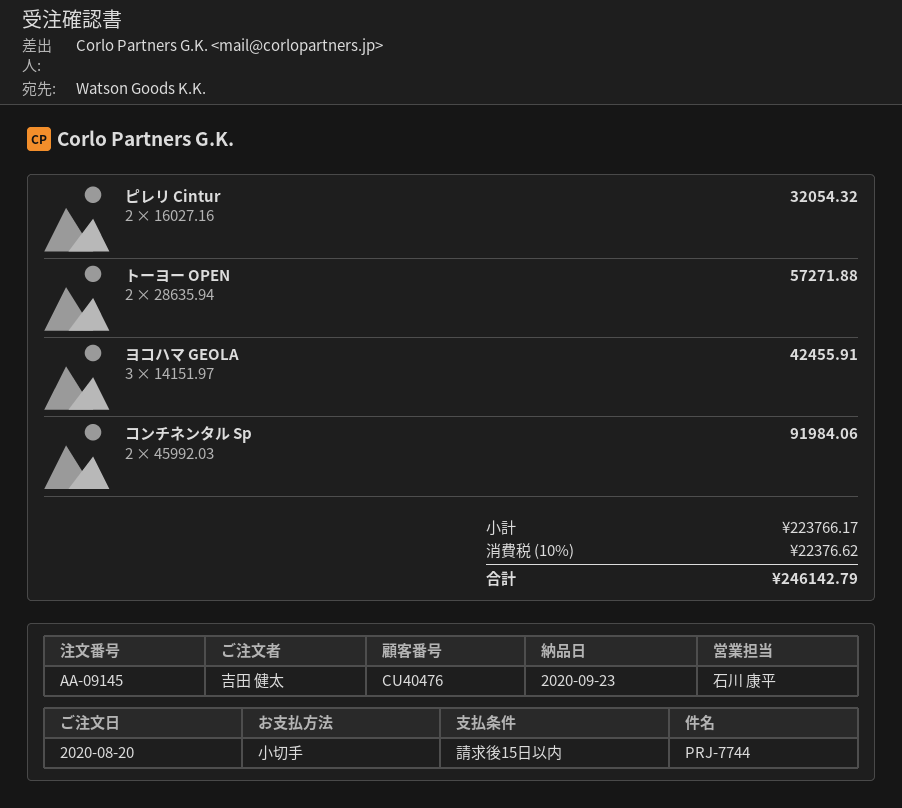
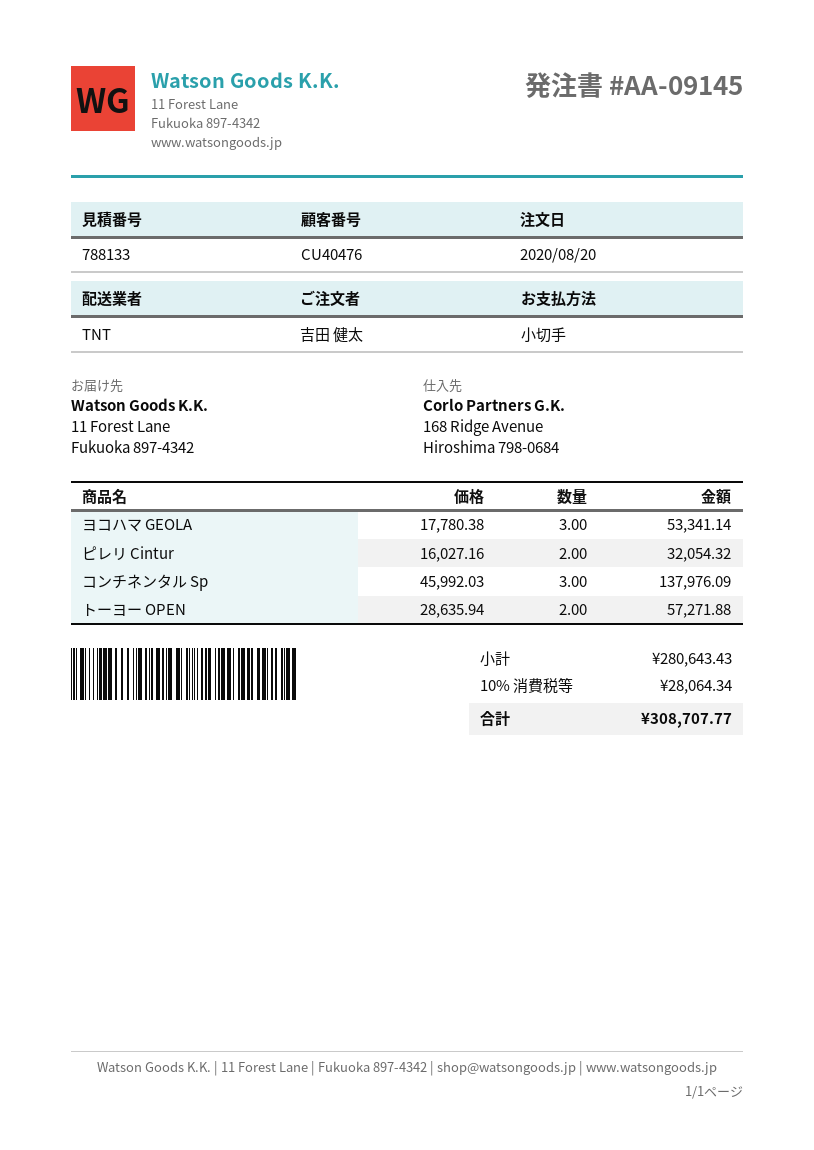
ヨコハマ GEOLA: 3 x 14151.97 = 42455.91 -> 3 x 17780.38 = 53341.14
コンチネンタル Sp: 2 x 45992.03 = 91984.06 -> 3 x 45992.03 = 137976.09
subtotal: 223766.17 -> 280643.43
tax: 10% = 22376.62 -> 10% = 28064.34
total: 246142.79 -> 308707.77

